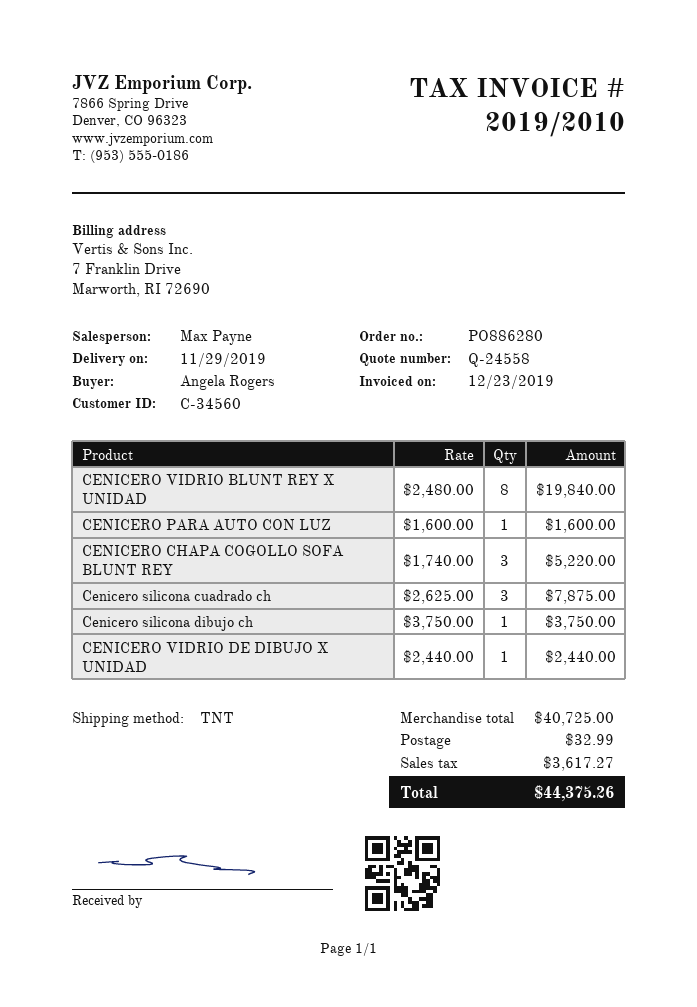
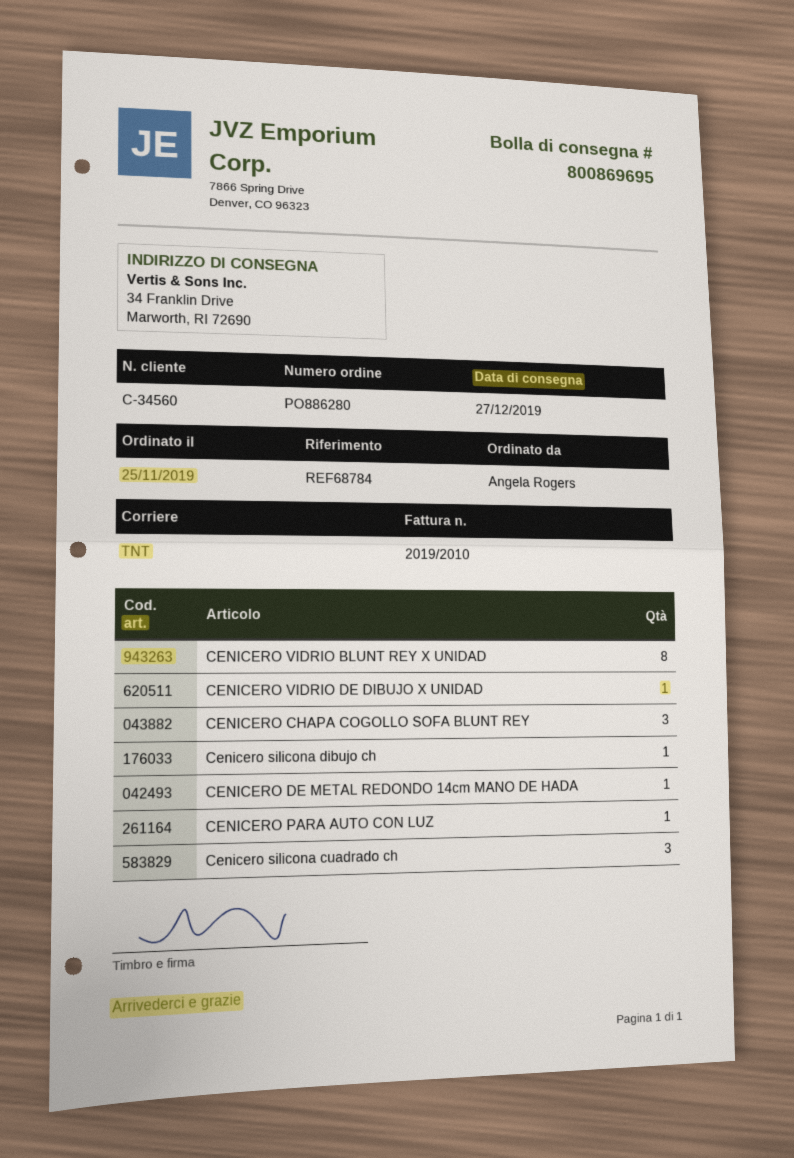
delivery date: 2019-11-29 -> 2019-12-27
CENICERO DE METAL REDONDO 14cm MANO DE HADA: none -> 1

